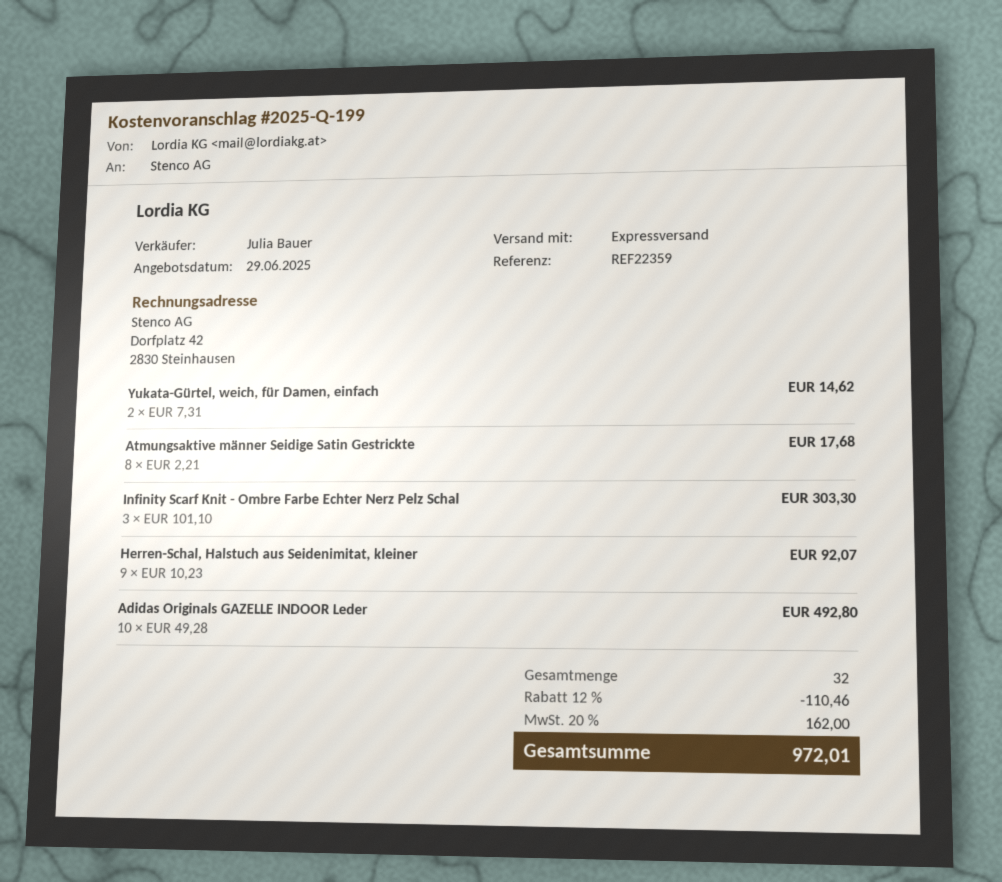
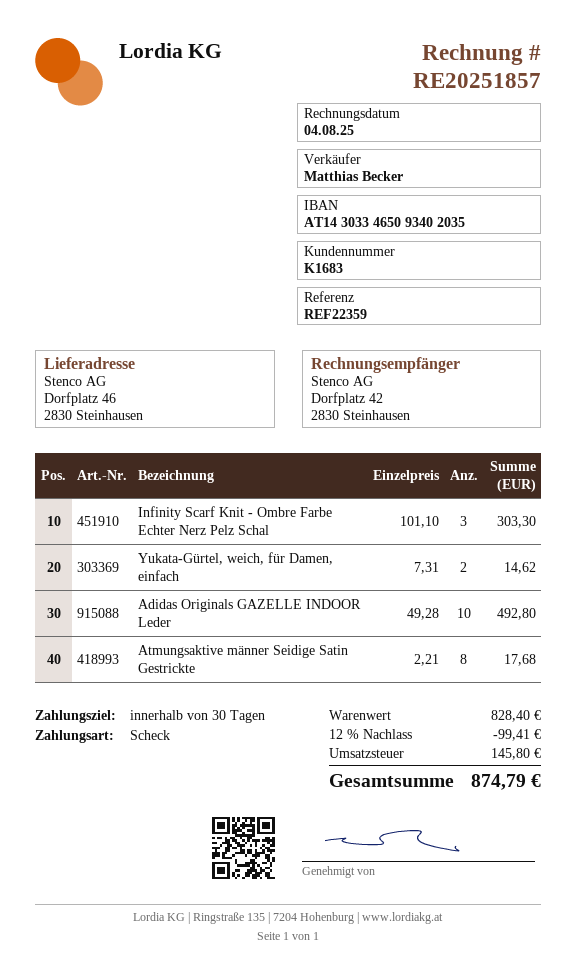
sales rep: Julia Bauer -> Matthias Becker
Herren-Schal, Halstuch aus Seidenimitat, kleiner: 9 x 10.23 = 92.07 -> none
discount: 12% = 110.46 -> 12% = 99.41
tax: 162.00 -> 145.80
total: 972.01 -> 874.79

